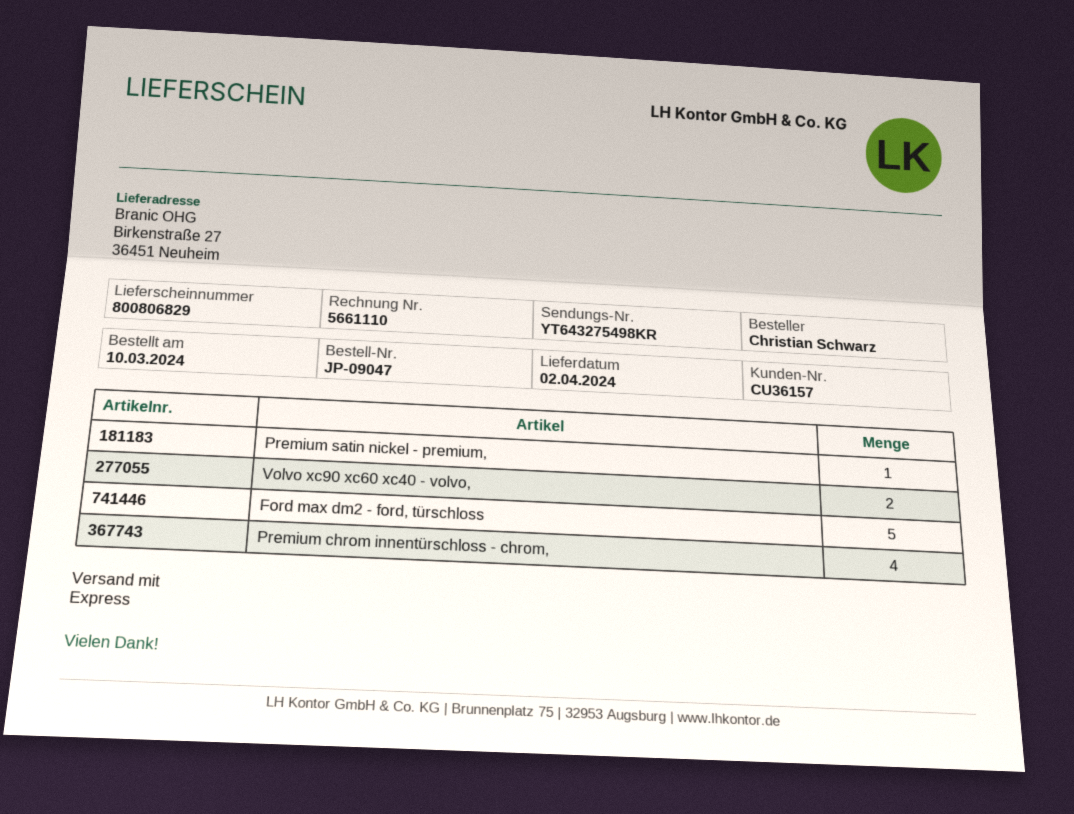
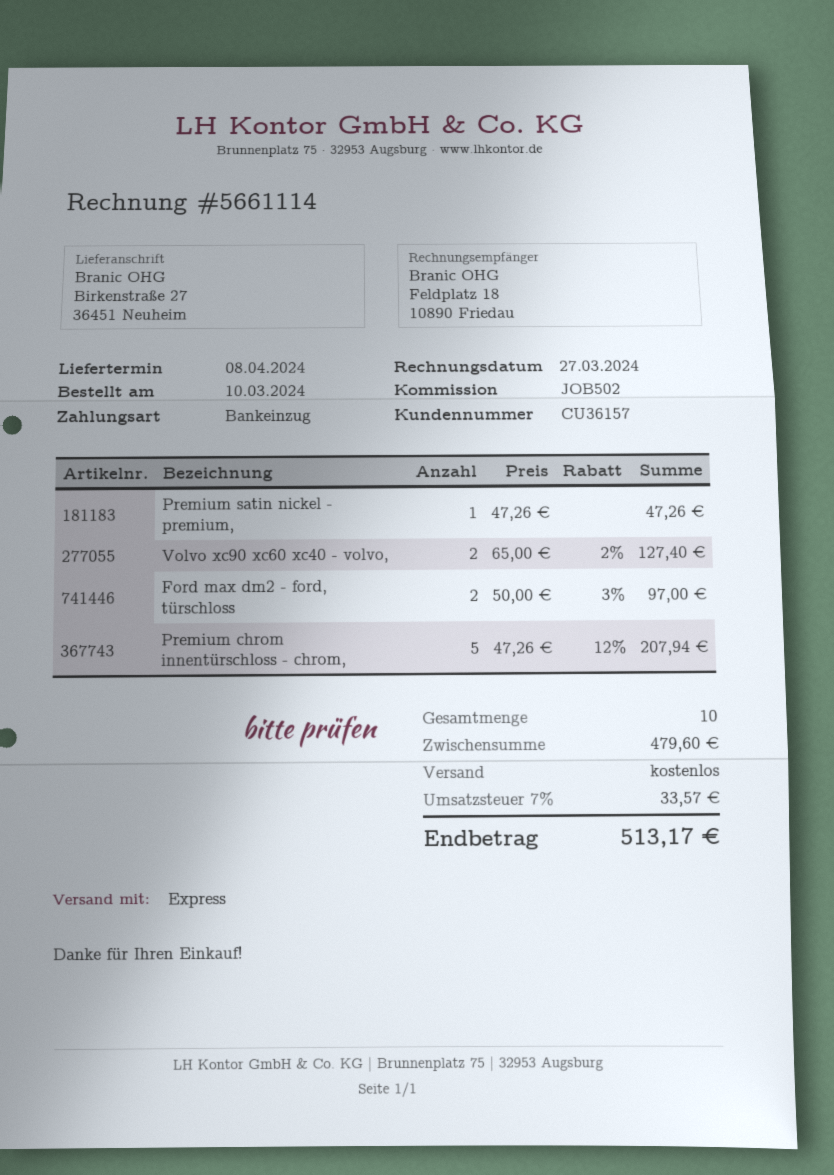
delivery date: 2024-04-02 -> 2024-04-08
invoice number: 5661110 -> 5661114
Ford max dm2 - ford, türschloss: 5 -> 2
Premium chrom innentürschloss - chrom,: 4 -> 5

